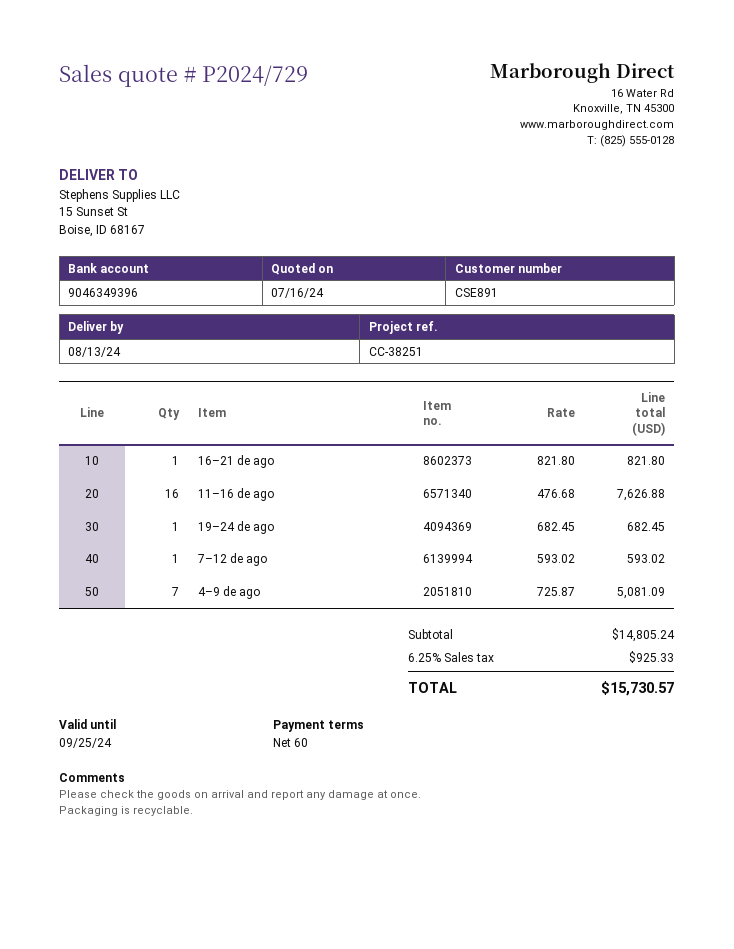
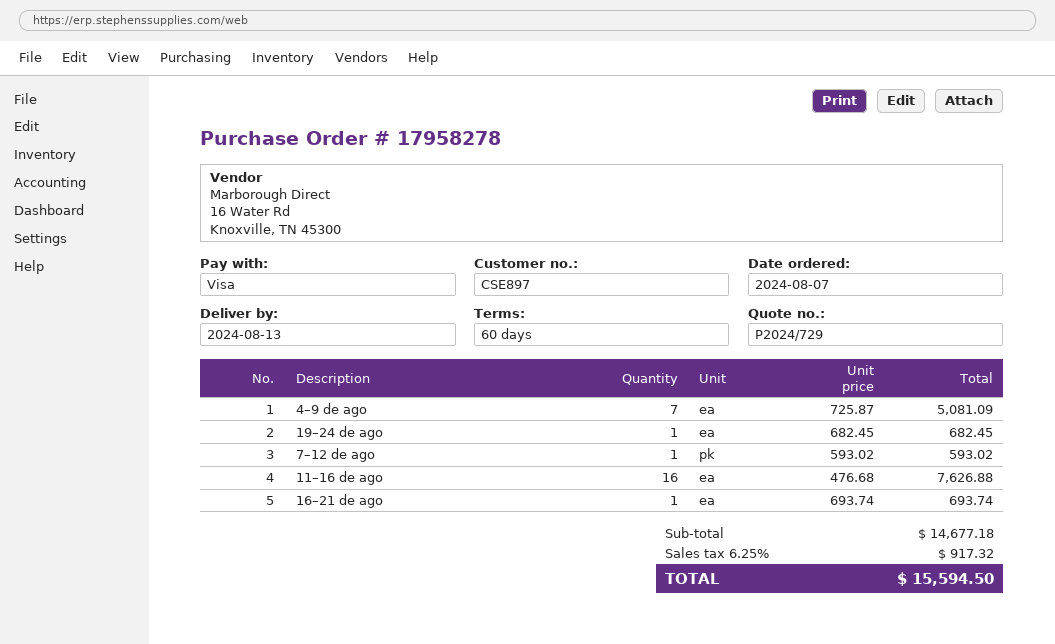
customer number: CSE891 -> CSE897
16–21 de ago: 1 x 821.80 = 821.80 -> 1 x 693.74 = 693.74
subtotal: 14805.24 -> 14677.18
tax: 6.25% = 925.33 -> 6.25% = 917.32
total: 15730.57 -> 15594.50

